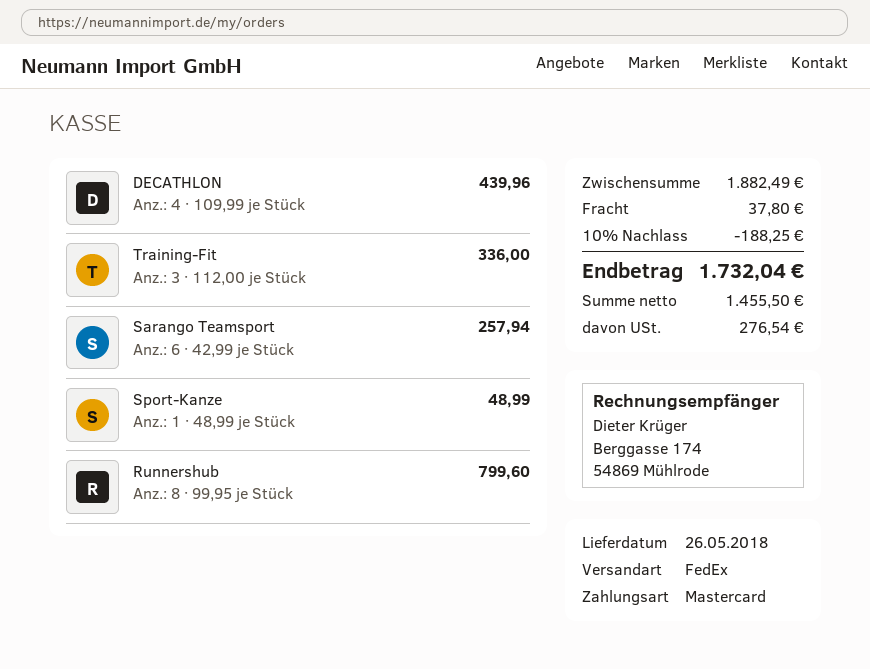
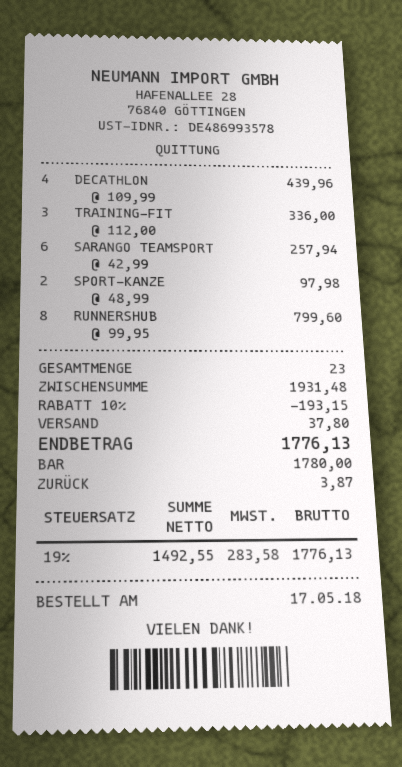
payment method: Mastercard -> cash
Sport-Kanze: 1 x 48.99 = 48.99 -> 2 x 48.99 = 97.98
subtotal: 1882.49 -> 1931.48
discount: 10% = 188.25 -> 10% = 193.15
net: 1455.50 -> 1492.55
tax: 276.54 -> 283.58
total: 1732.04 -> 1776.13

